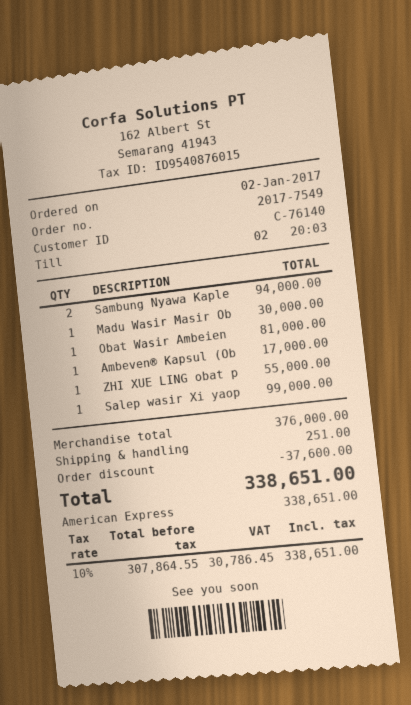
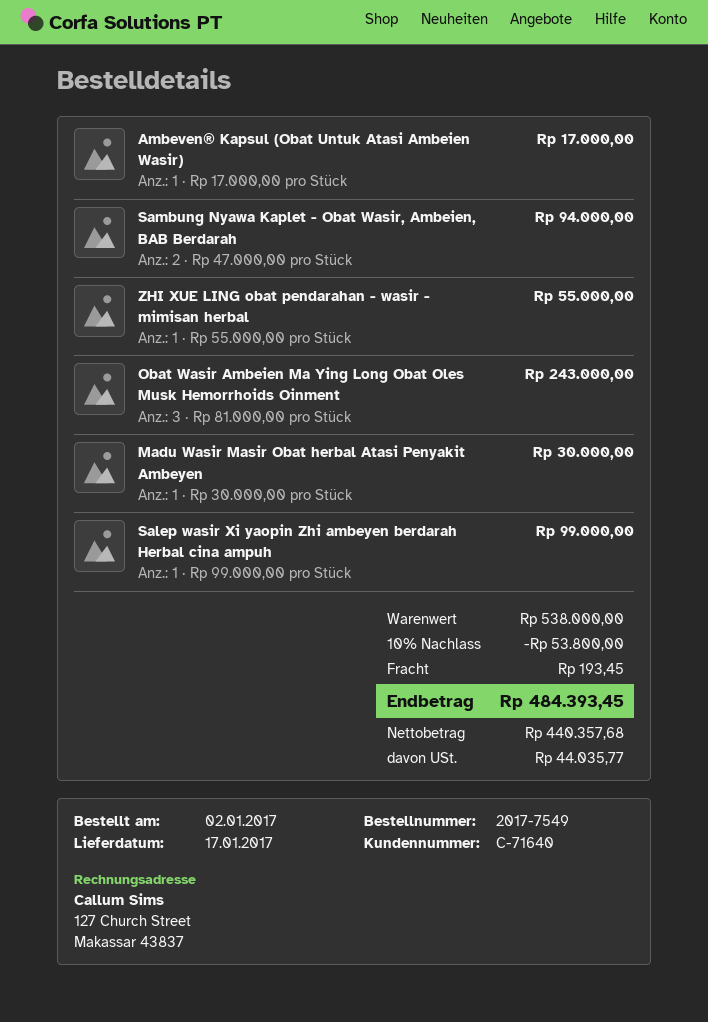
customer number: C-76140 -> C-71640
Obat Wasir Ambeien: 1 for 81000.00 -> 3 for 243000.00
subtotal: 376000.00 -> 538000.00
discount: 37600.00 -> 53800.00
shipping: 251.00 -> 193.45
net: 307864.55 -> 440357.68
tax: 30786.45 -> 44035.77
total: 338651.00 -> 484393.45

